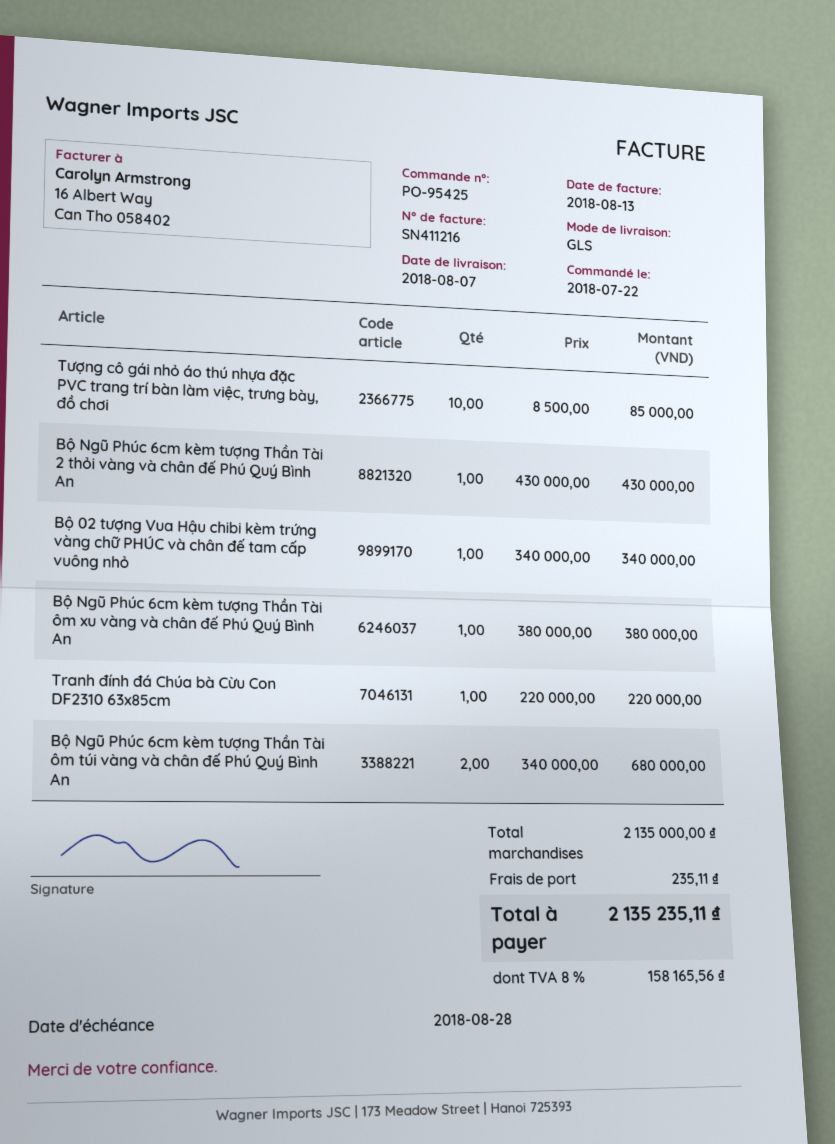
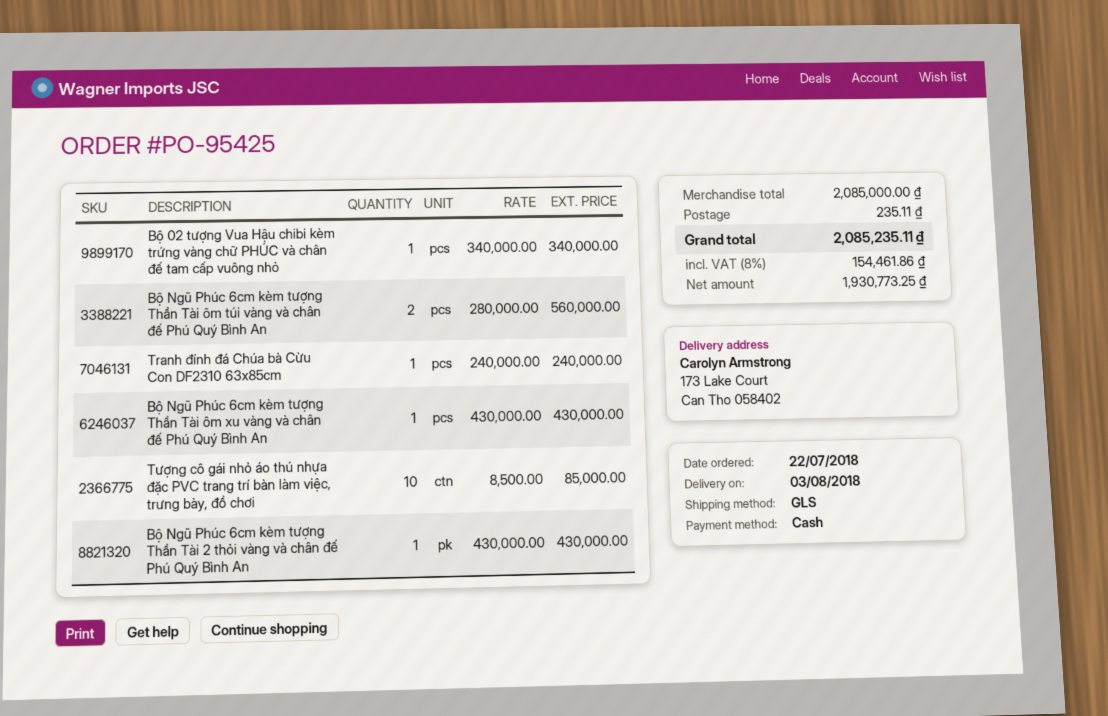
delivery date: 2018-08-07 -> 2018-08-03
Bộ Ngũ Phúc 6cm kèm tượng Thần Tài ôm xu vàng và chân đế Phú Quý Bình An: 1 x 380000.00 = 380000.00 -> 1 x 430000.00 = 430000.00
Tranh đính đá Chúa bà Cừu Con DF2310 63x85cm: 1 x 220000.00 = 220000.00 -> 1 x 240000.00 = 240000.00
Bộ Ngũ Phúc 6cm kèm tượng Thần Tài ôm túi vàng và chân đế Phú Quý Bình An: 2 x 340000.00 = 680000.00 -> 2 x 280000.00 = 560000.00
subtotal: 2135000.00 -> 2085000.00
tax: 8% = 158165.56 -> 8% = 154461.86
total: 2135235.11 -> 2085235.11

